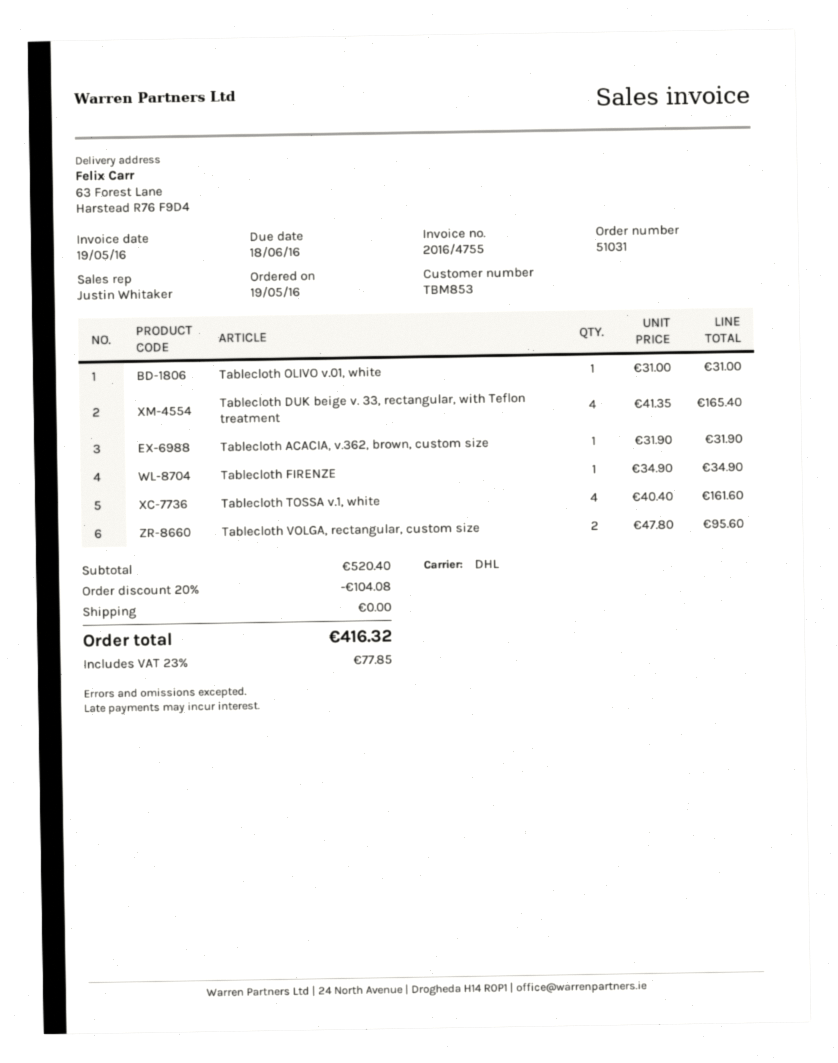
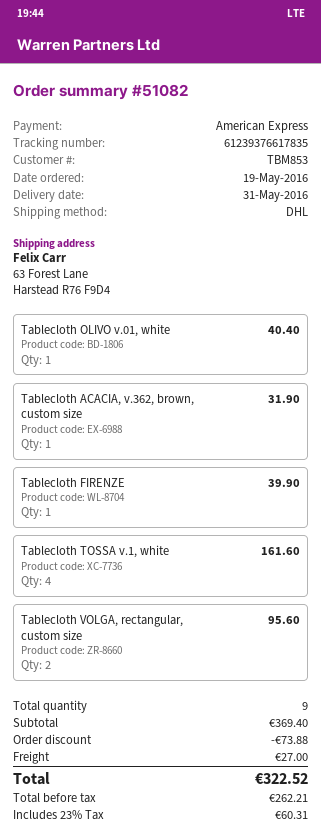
order number: 51031 -> 51082
Tablecloth OLIVO v.01, white: 1 for 31.00 -> 1 for 40.40
Tablecloth DUK beige v. 33, rectangular, with Teflon treatment: 4 for 165.40 -> none
Tablecloth FIRENZE: 1 for 34.90 -> 1 for 39.90
subtotal: 520.40 -> 369.40
discount: 104.08 -> 73.88
shipping: 0.00 -> 27.00
tax: 23% = 77.85 -> 23% = 60.31
total: 416.32 -> 322.52

